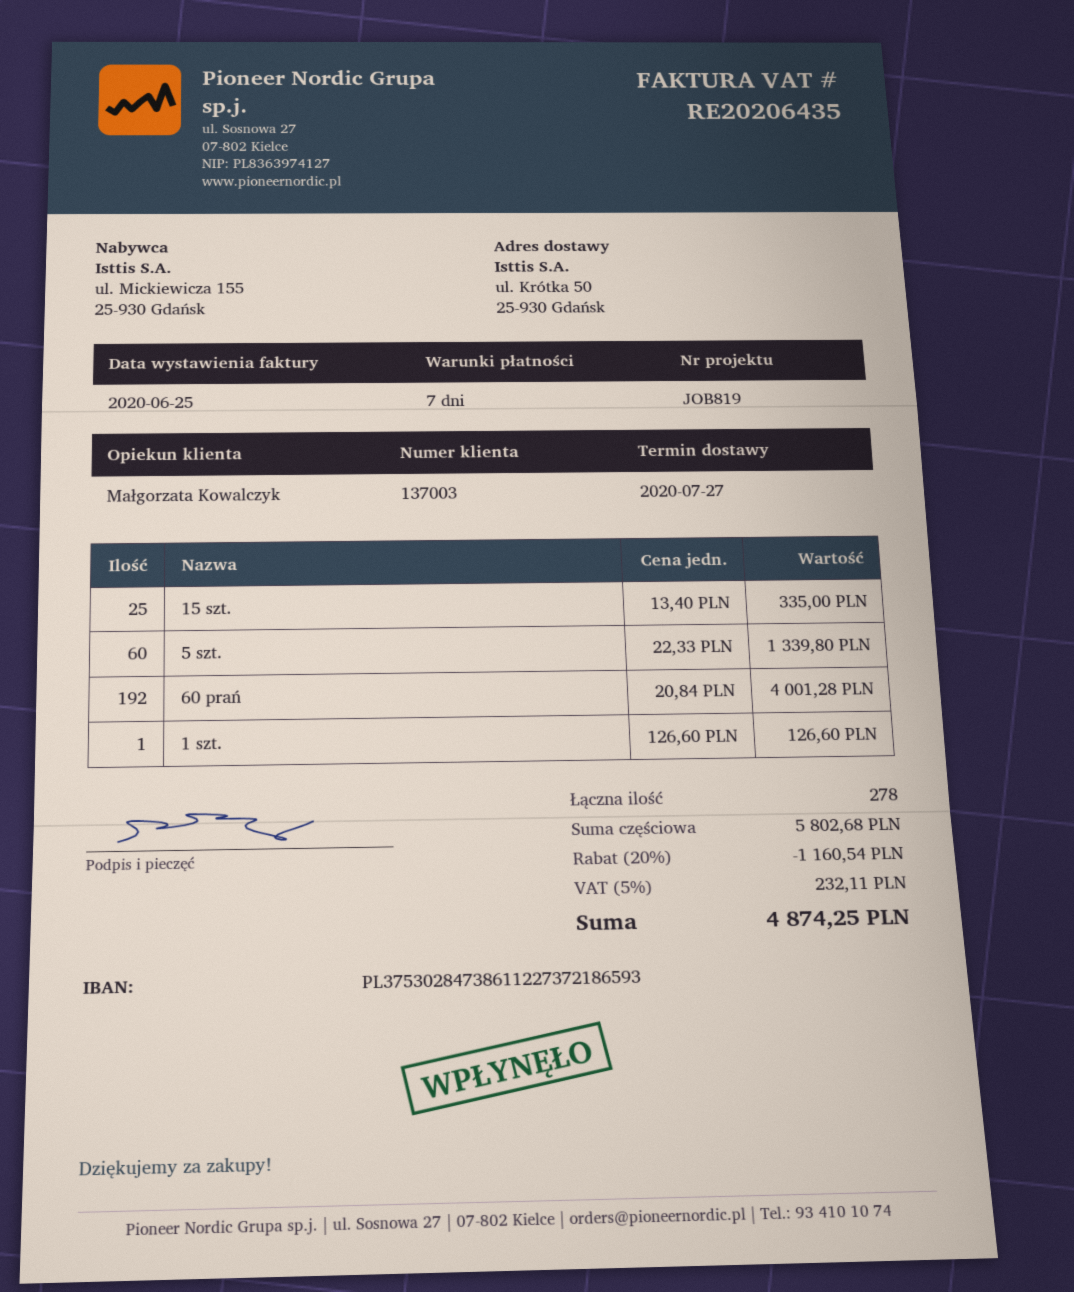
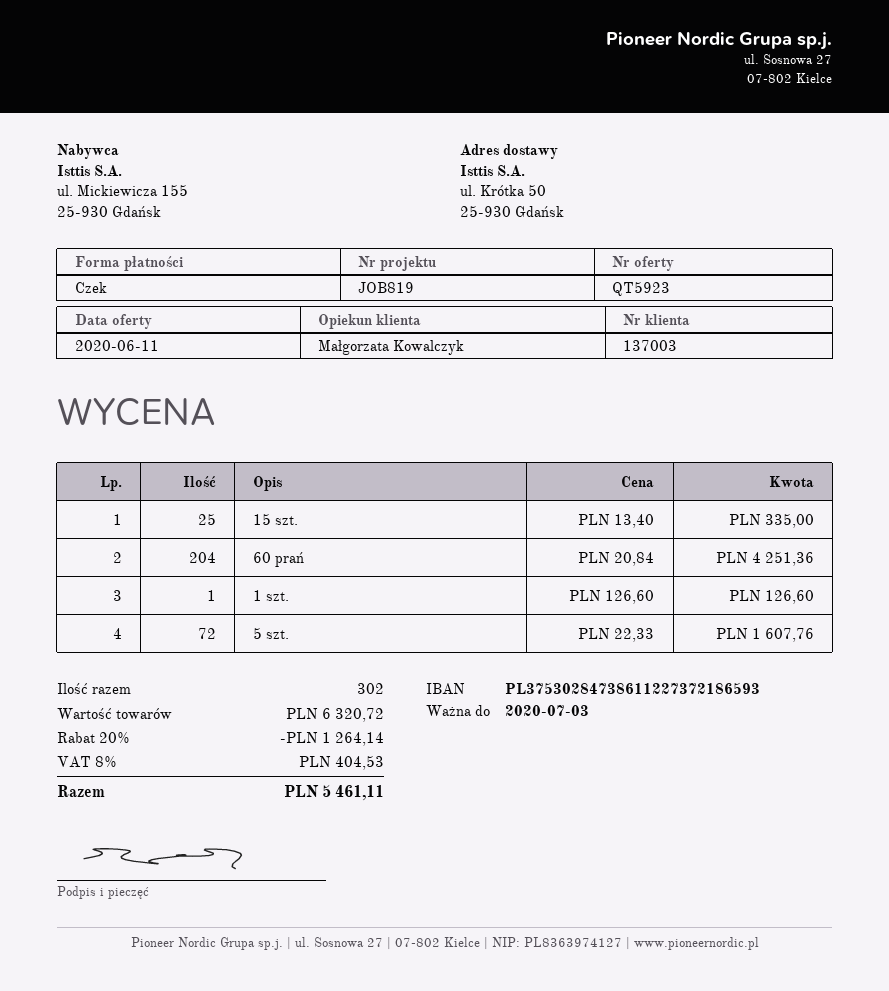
5 szt.: 60 x 22.33 = 1339.80 -> 72 x 22.33 = 1607.76
60 prań: 192 x 20.84 = 4001.28 -> 204 x 20.84 = 4251.36
total quantity: 278 -> 302
subtotal: 5802.68 -> 6320.72
discount: 20% = 1160.54 -> 20% = 1264.14
tax: 5% = 232.11 -> 8% = 404.53
total: 4874.25 -> 5461.11

